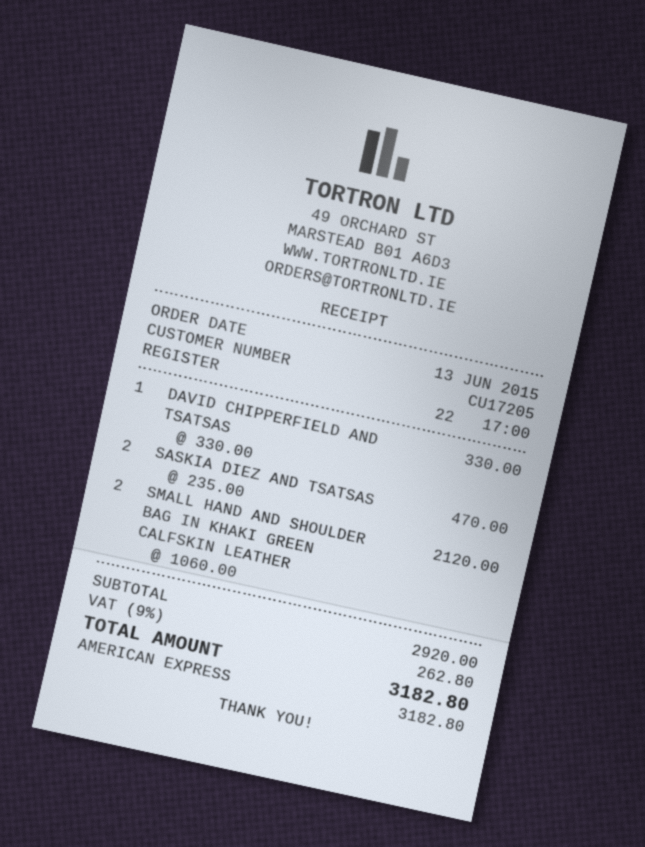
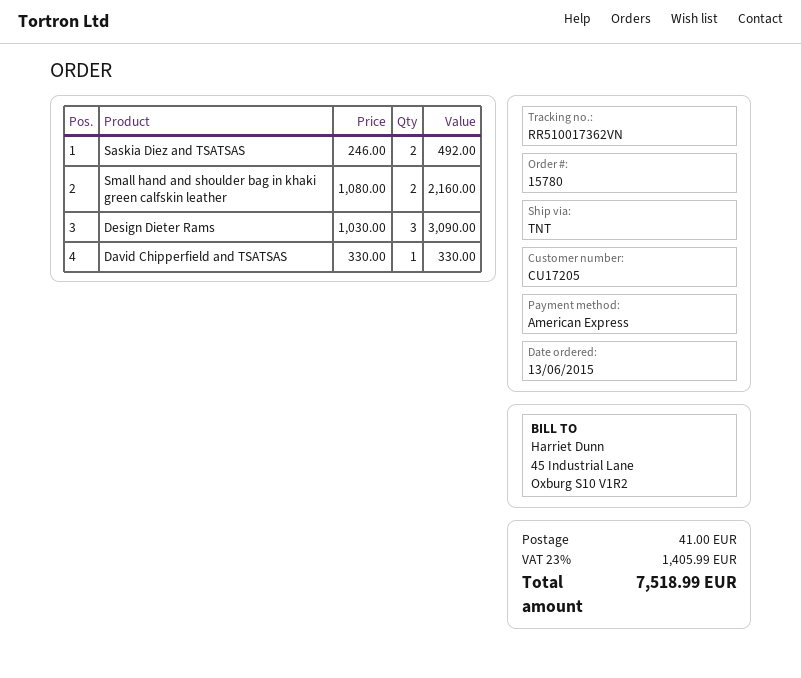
SASKIA DIEZ AND TSATSAS: 2 x 235.00 = 470.00 -> 2 x 246.00 = 492.00
SMALL HAND AND SHOULDER BAG IN KHAKI GREEN CALFSKIN LEATHER: 2 x 1060.00 = 2120.00 -> 2 x 1080.00 = 2160.00
Design Dieter Rams: none -> 3 x 1030.00 = 3090.00
shipping: none -> 41.00
tax: 9% = 262.80 -> 23% = 1405.99
total: 3182.80 -> 7518.99

